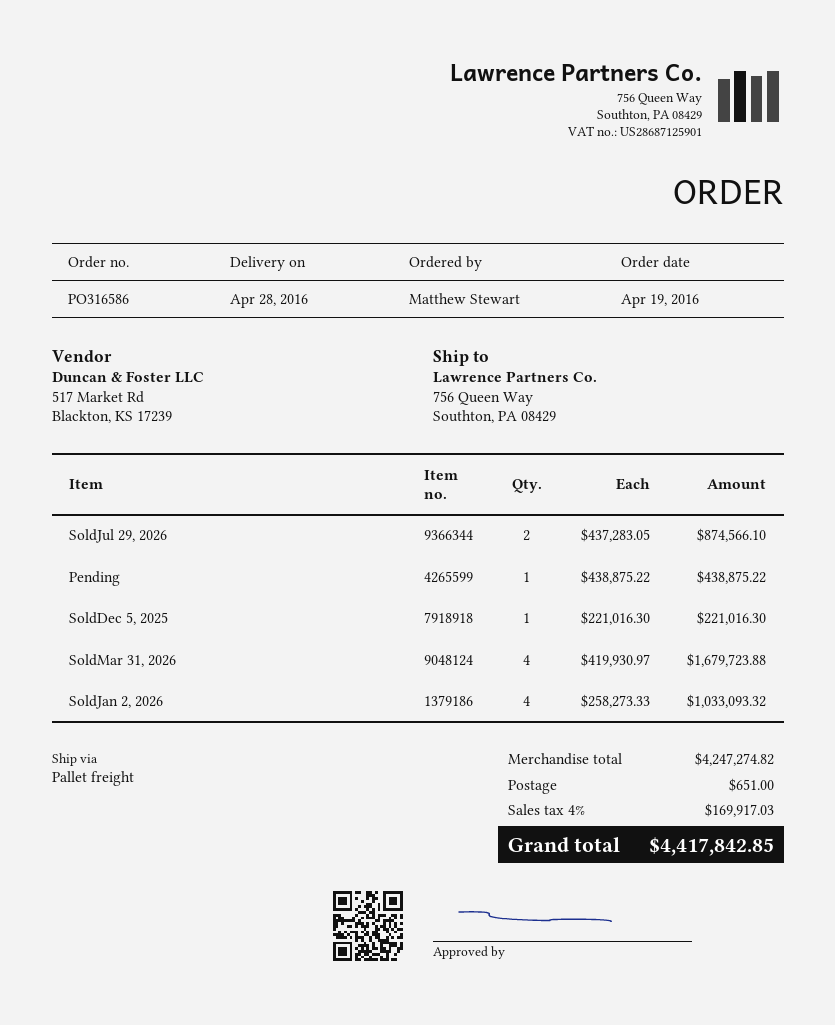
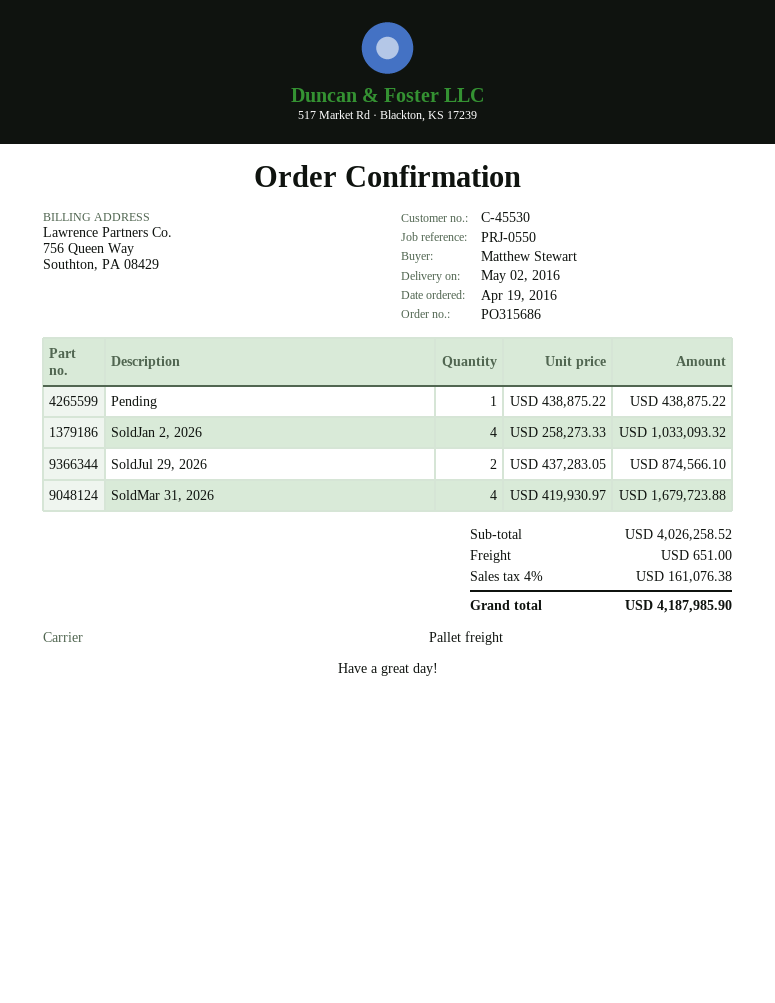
order number: PO316586 -> PO315686
delivery date: 2016-04-28 -> 2016-05-02
SoldDec 5, 2025: 1 x 221016.30 = 221016.30 -> none
subtotal: 4247274.82 -> 4026258.52
tax: 4% = 169917.03 -> 4% = 161076.38
total: 4417842.85 -> 4187985.90

